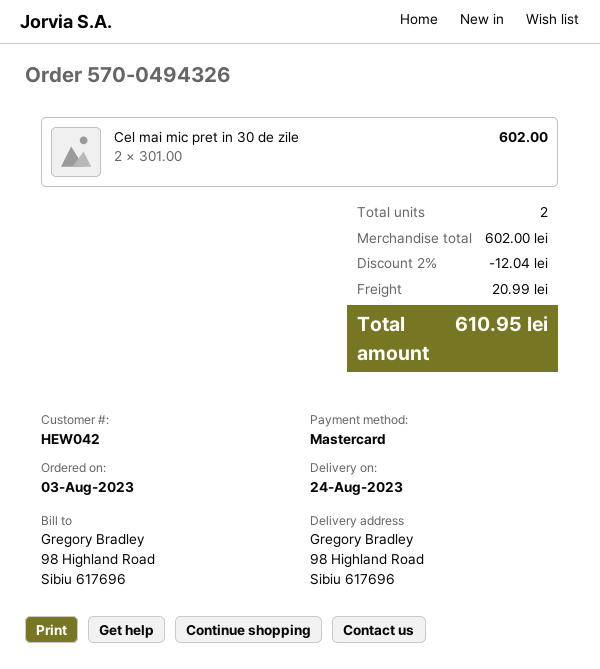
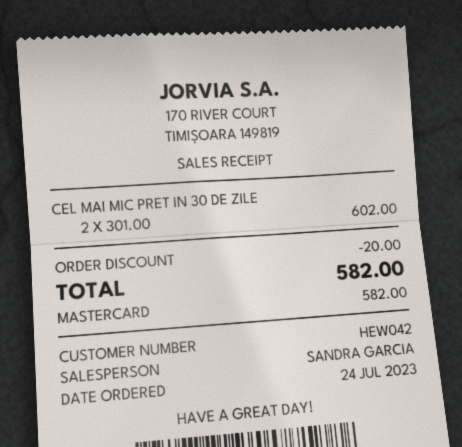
order date: 2023-08-03 -> 2023-07-24
discount: 12.04 -> 20.00
shipping: 20.99 -> none
total: 610.95 -> 582.00

